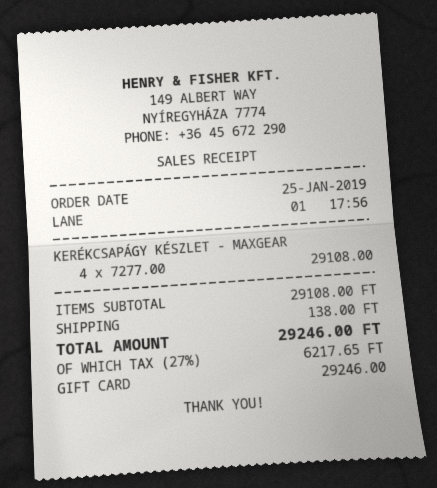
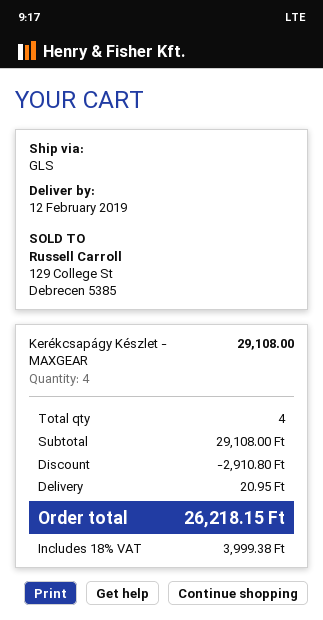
discount: none -> 2910.80
shipping: 138.00 -> 20.95
tax: 27% = 6217.65 -> 18% = 3999.38
total: 29246.00 -> 26218.15

